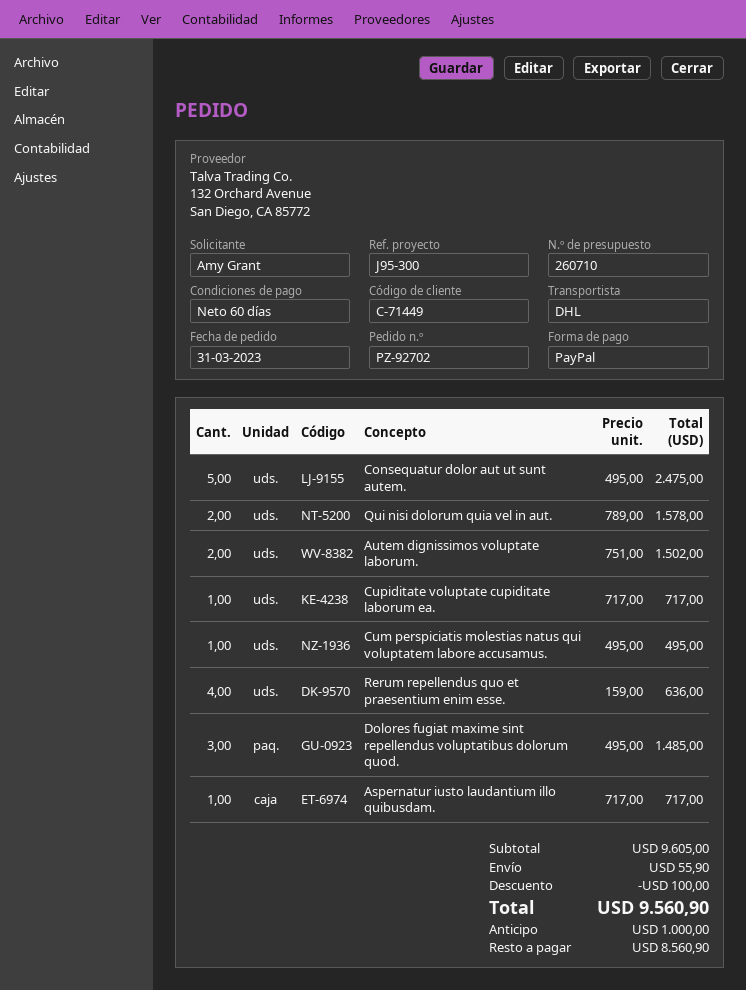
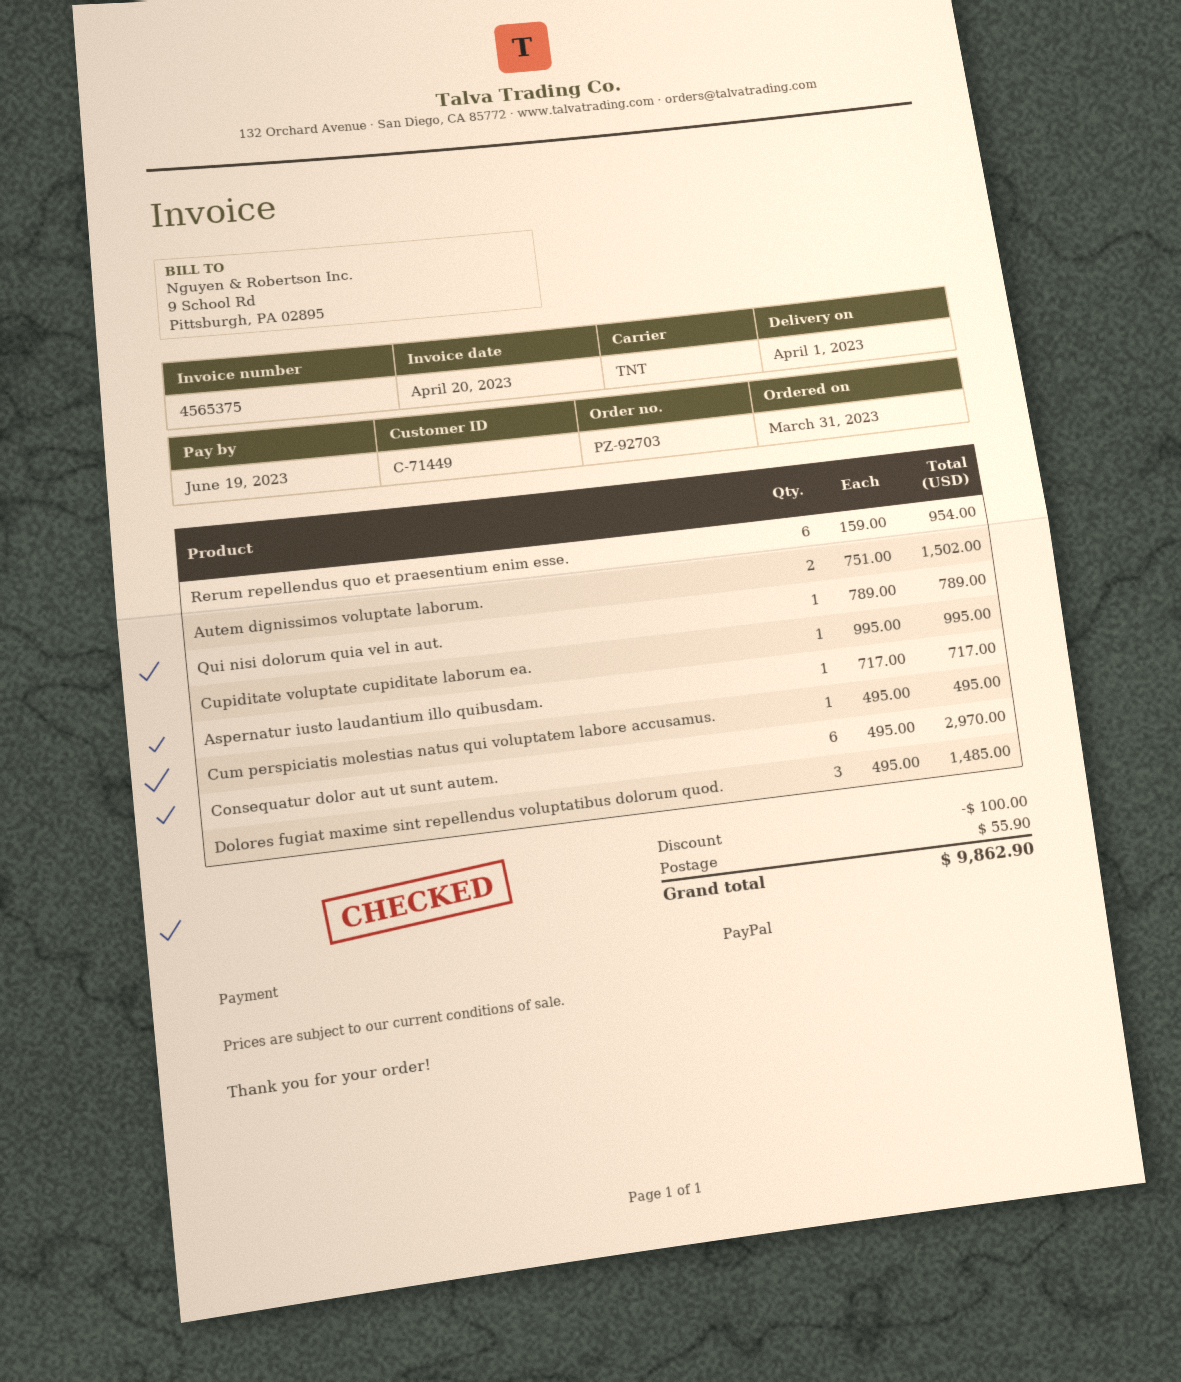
order number: PZ-92702 -> PZ-92703
shipping method: DHL -> TNT
Consequatur dolor aut ut sunt autem.: 5 x 495.00 = 2475.00 -> 6 x 495.00 = 2970.00
Qui nisi dolorum quia vel in aut.: 2 x 789.00 = 1578.00 -> 1 x 789.00 = 789.00
Cupiditate voluptate cupiditate laborum ea.: 1 x 717.00 = 717.00 -> 1 x 995.00 = 995.00
Rerum repellendus quo et praesentium enim esse.: 4 x 159.00 = 636.00 -> 6 x 159.00 = 954.00
total: 9560.90 -> 9862.90

